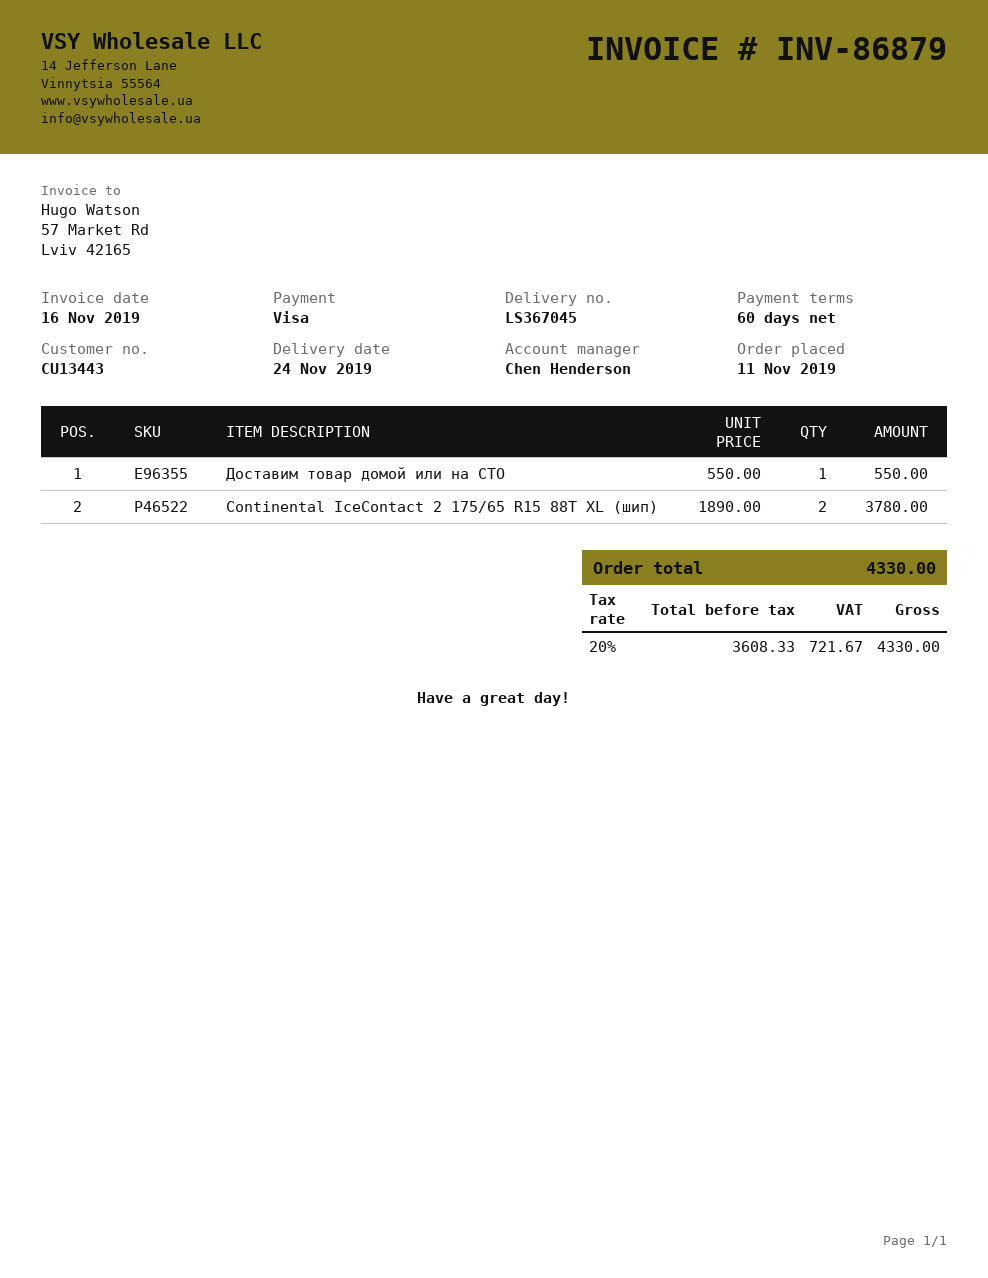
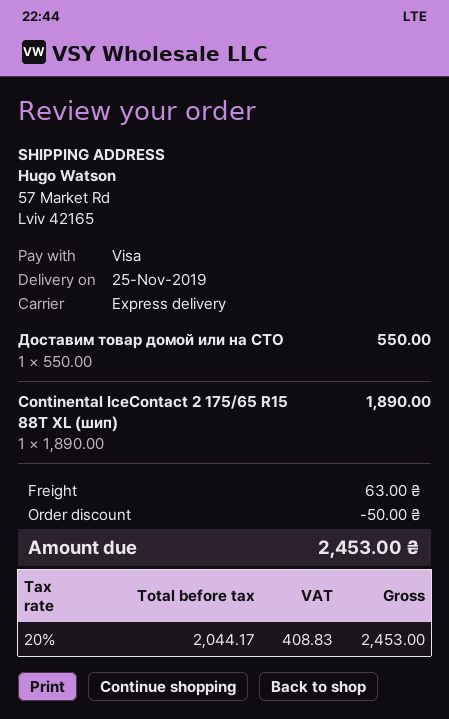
delivery date: 2019-11-24 -> 2019-11-25
Continental IceContact 2 175/65 R15 88T XL (шип): 2 x 1890.00 = 3780.00 -> 1 x 1890.00 = 1890.00
discount: none -> 50.00
shipping: none -> 63.00
net: 3608.33 -> 2044.17
tax: 20% = 721.67 -> 20% = 408.83
total: 4330.00 -> 2453.00

